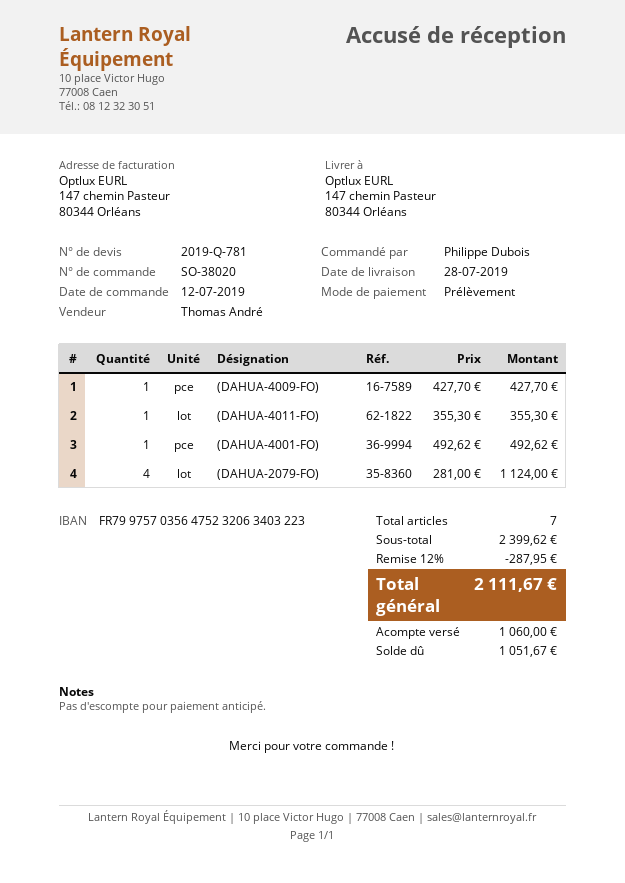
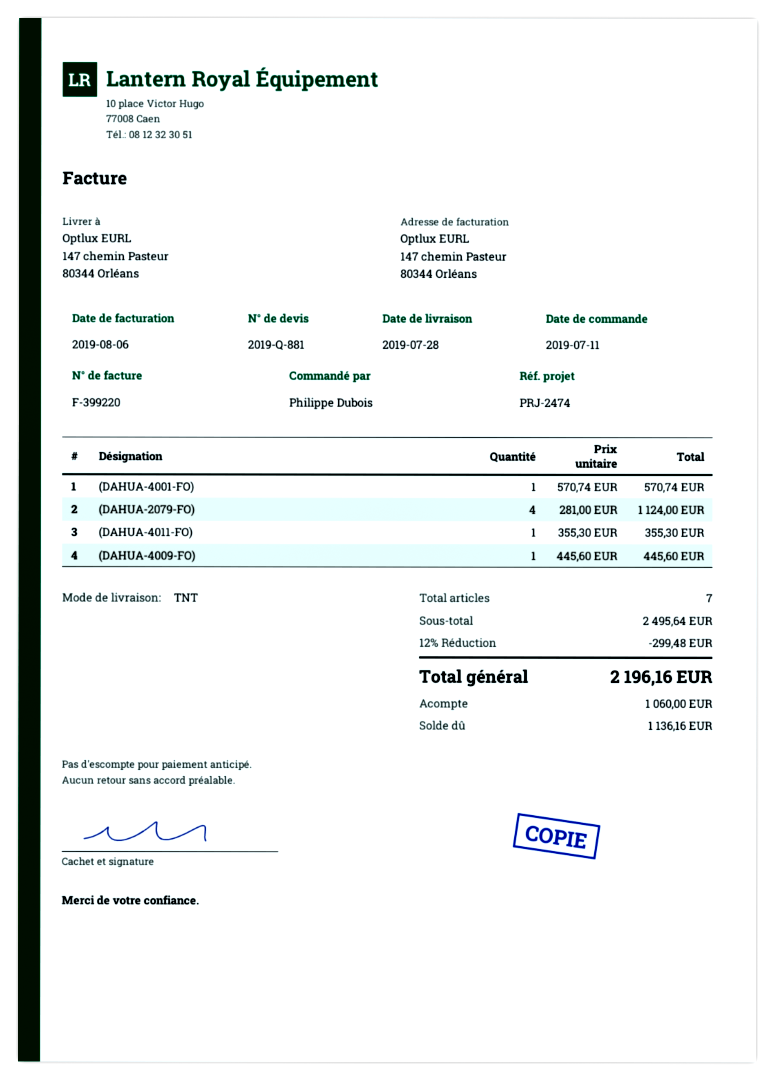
quote number: 2019-Q-781 -> 2019-Q-881
order date: 2019-07-12 -> 2019-07-11
(DAHUA-4009-FO): 1 x 427.70 = 427.70 -> 1 x 445.60 = 445.60
(DAHUA-4001-FO): 1 x 492.62 = 492.62 -> 1 x 570.74 = 570.74
subtotal: 2399.62 -> 2495.64
discount: 12% = 287.95 -> 12% = 299.48
total: 2111.67 -> 2196.16
balance: 1051.67 -> 1136.16

